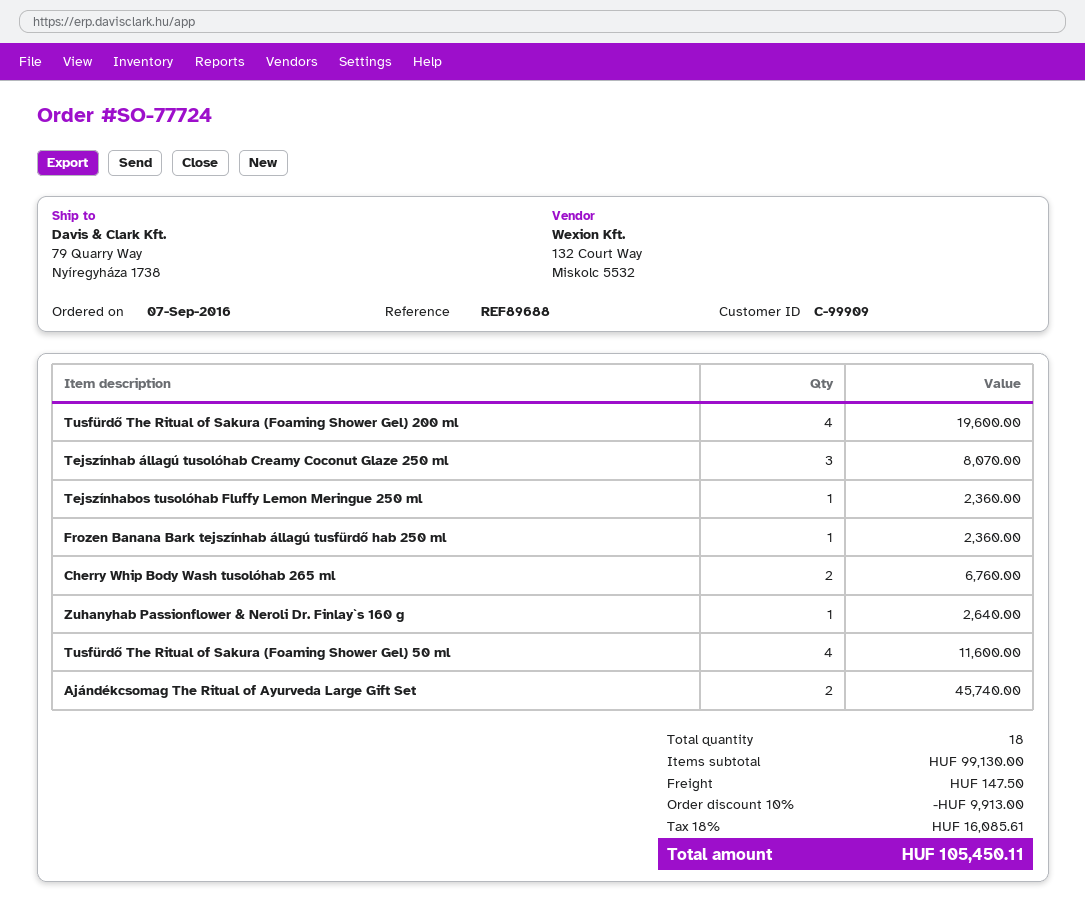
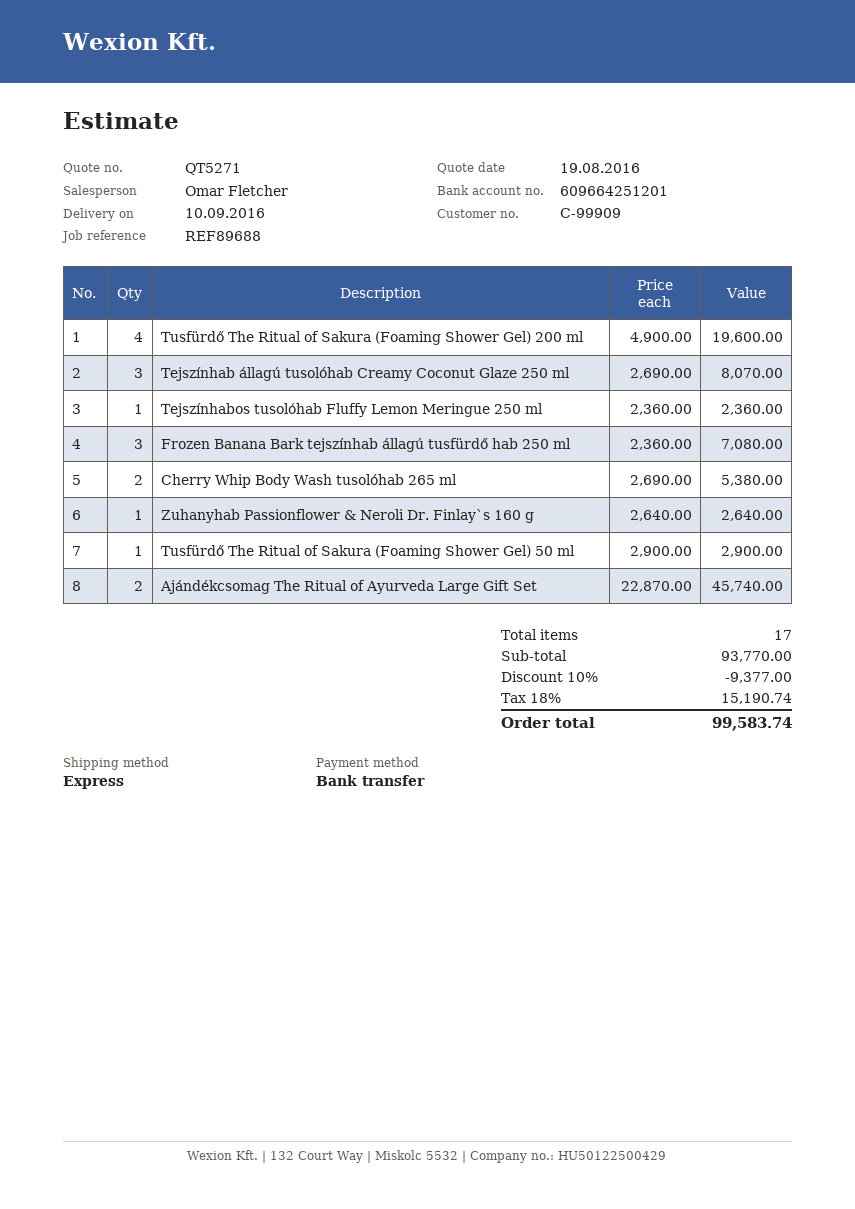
Frozen Banana Bark tejszínhab állagú tusfürdő hab 250 ml: 1 for 2360.00 -> 3 for 7080.00
Cherry Whip Body Wash tusolóhab 265 ml: 2 for 6760.00 -> 2 for 5380.00
Tusfürdő The Ritual of Sakura (Foaming Shower Gel) 50 ml: 4 for 11600.00 -> 1 for 2900.00
total quantity: 18 -> 17
subtotal: 99130.00 -> 93770.00
discount: 10% = 9913.00 -> 10% = 9377.00
shipping: 147.50 -> none
tax: 18% = 16085.61 -> 18% = 15190.74
total: 105450.11 -> 99583.74

